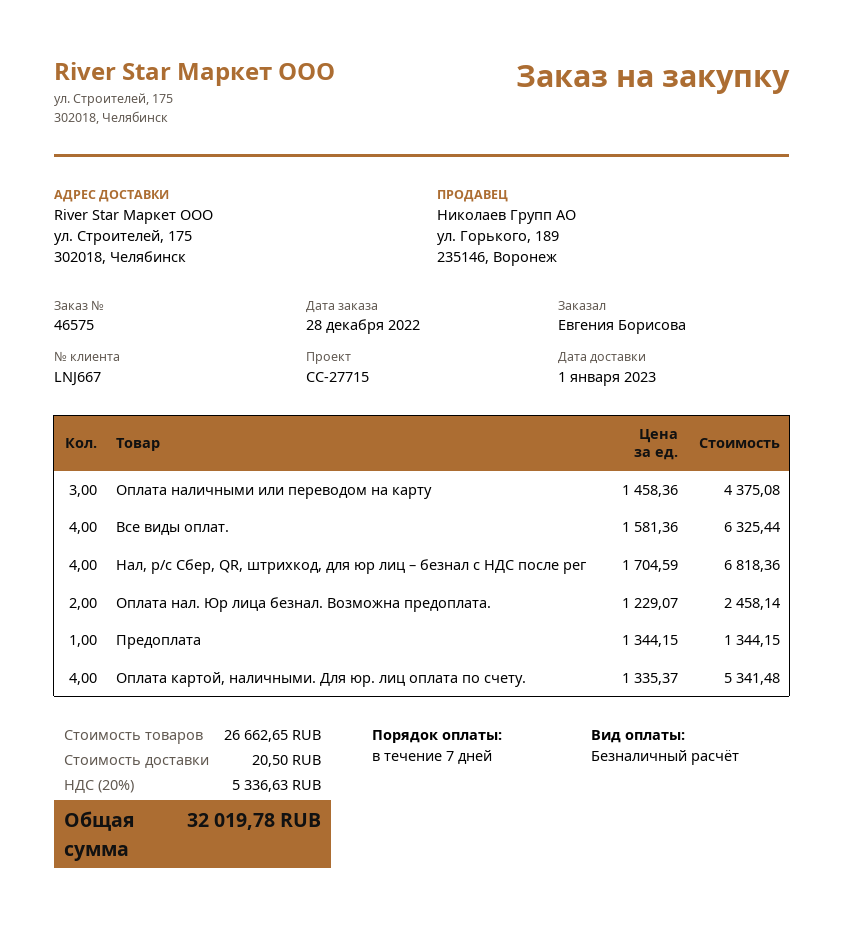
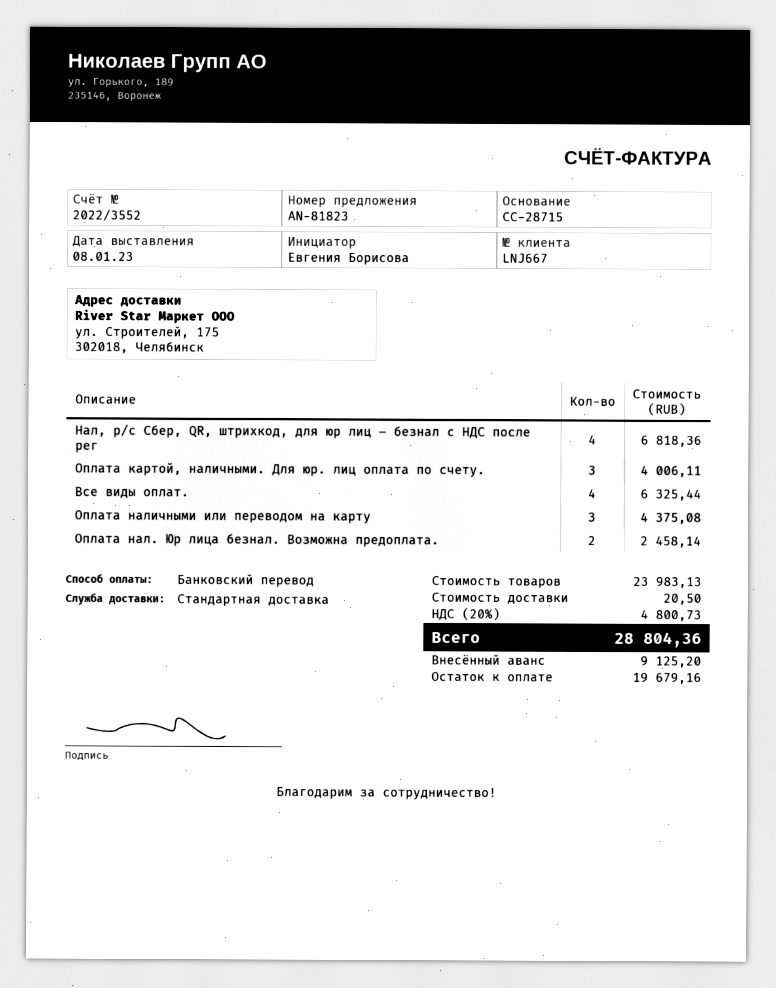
reference: CC-27715 -> CC-28715
Предоплата: 1 for 1344.15 -> none
Оплата картой, наличными. Для юр. лиц оплата по счету.: 4 for 5341.48 -> 3 for 4006.11
subtotal: 26662.65 -> 23983.13
tax: 20% = 5336.63 -> 20% = 4800.73
total: 32019.78 -> 28804.36

